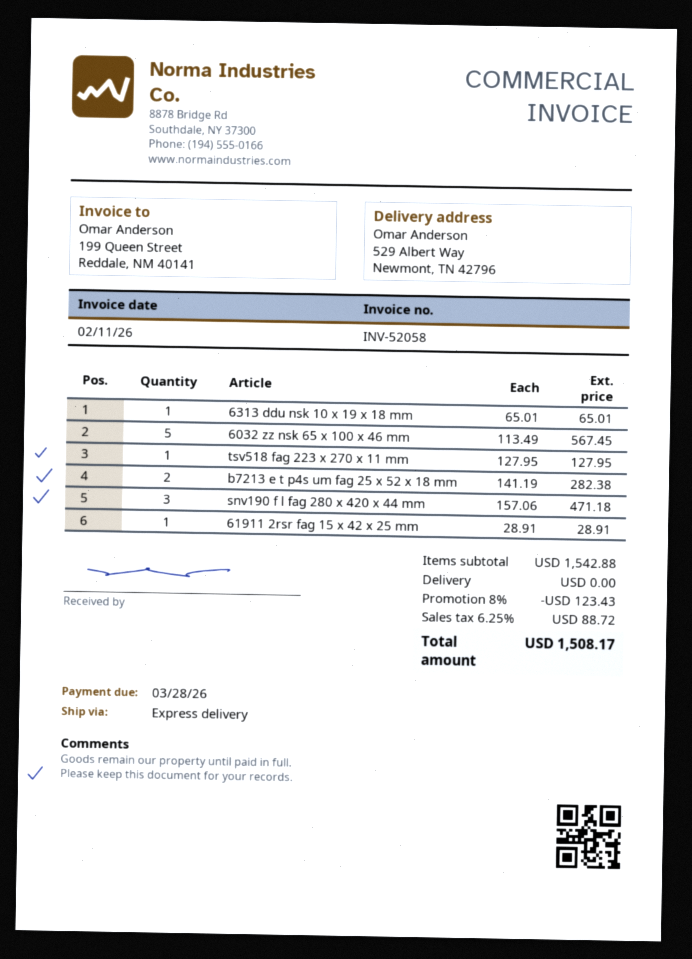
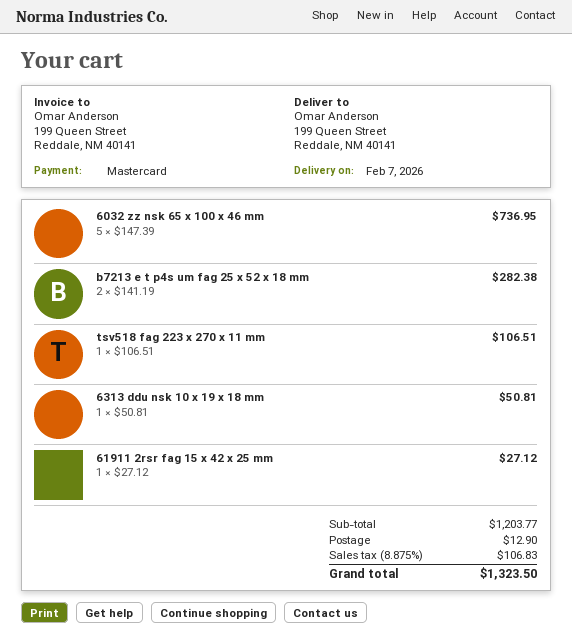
ship to: 529 Albert Way, Newmont, TN 42796 -> 199 Queen Street, Reddale, NM 40141
6313 ddu nsk 10 x 19 x 18 mm: 1 x 65.01 = 65.01 -> 1 x 50.81 = 50.81
6032 zz nsk 65 x 100 x 46 mm: 5 x 113.49 = 567.45 -> 5 x 147.39 = 736.95
tsv518 fag 223 x 270 x 11 mm: 1 x 127.95 = 127.95 -> 1 x 106.51 = 106.51
snv190 f l fag 280 x 420 x 44 mm: 3 x 157.06 = 471.18 -> none
61911 2rsr fag 15 x 42 x 25 mm: 1 x 28.91 = 28.91 -> 1 x 27.12 = 27.12
subtotal: 1542.88 -> 1203.77
discount: 8% = 123.43 -> none
shipping: 0.00 -> 12.90
tax: 6.25% = 88.72 -> 8.875% = 106.83
total: 1508.17 -> 1323.50

